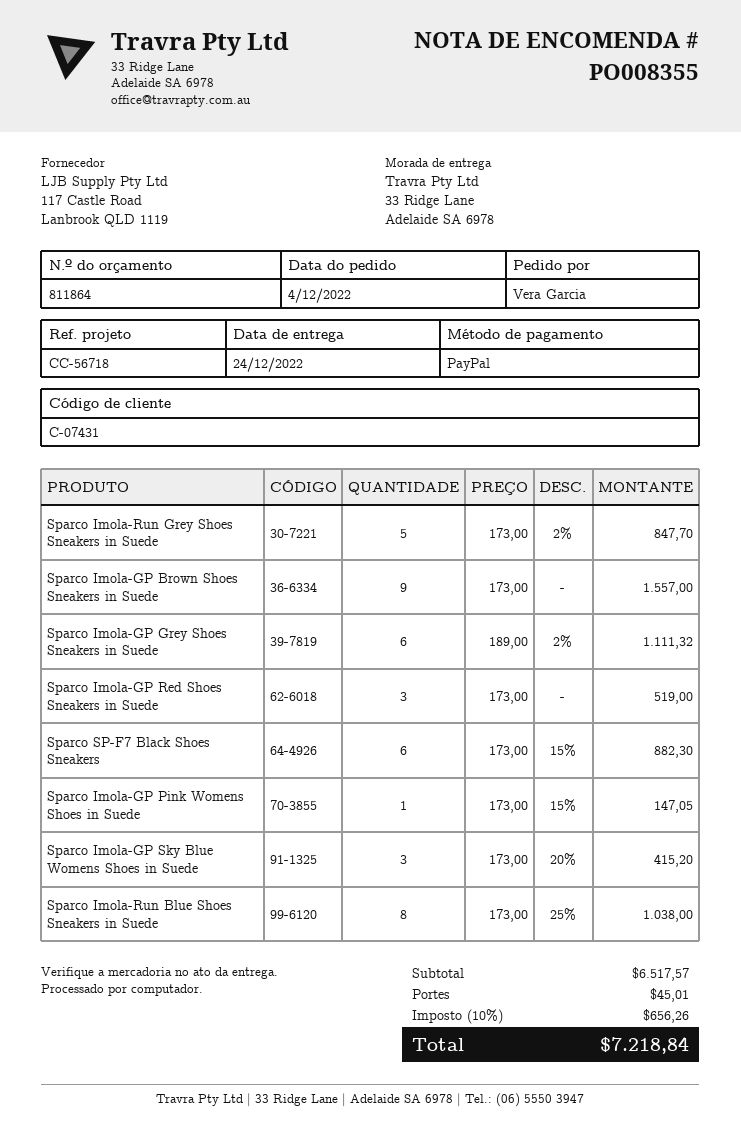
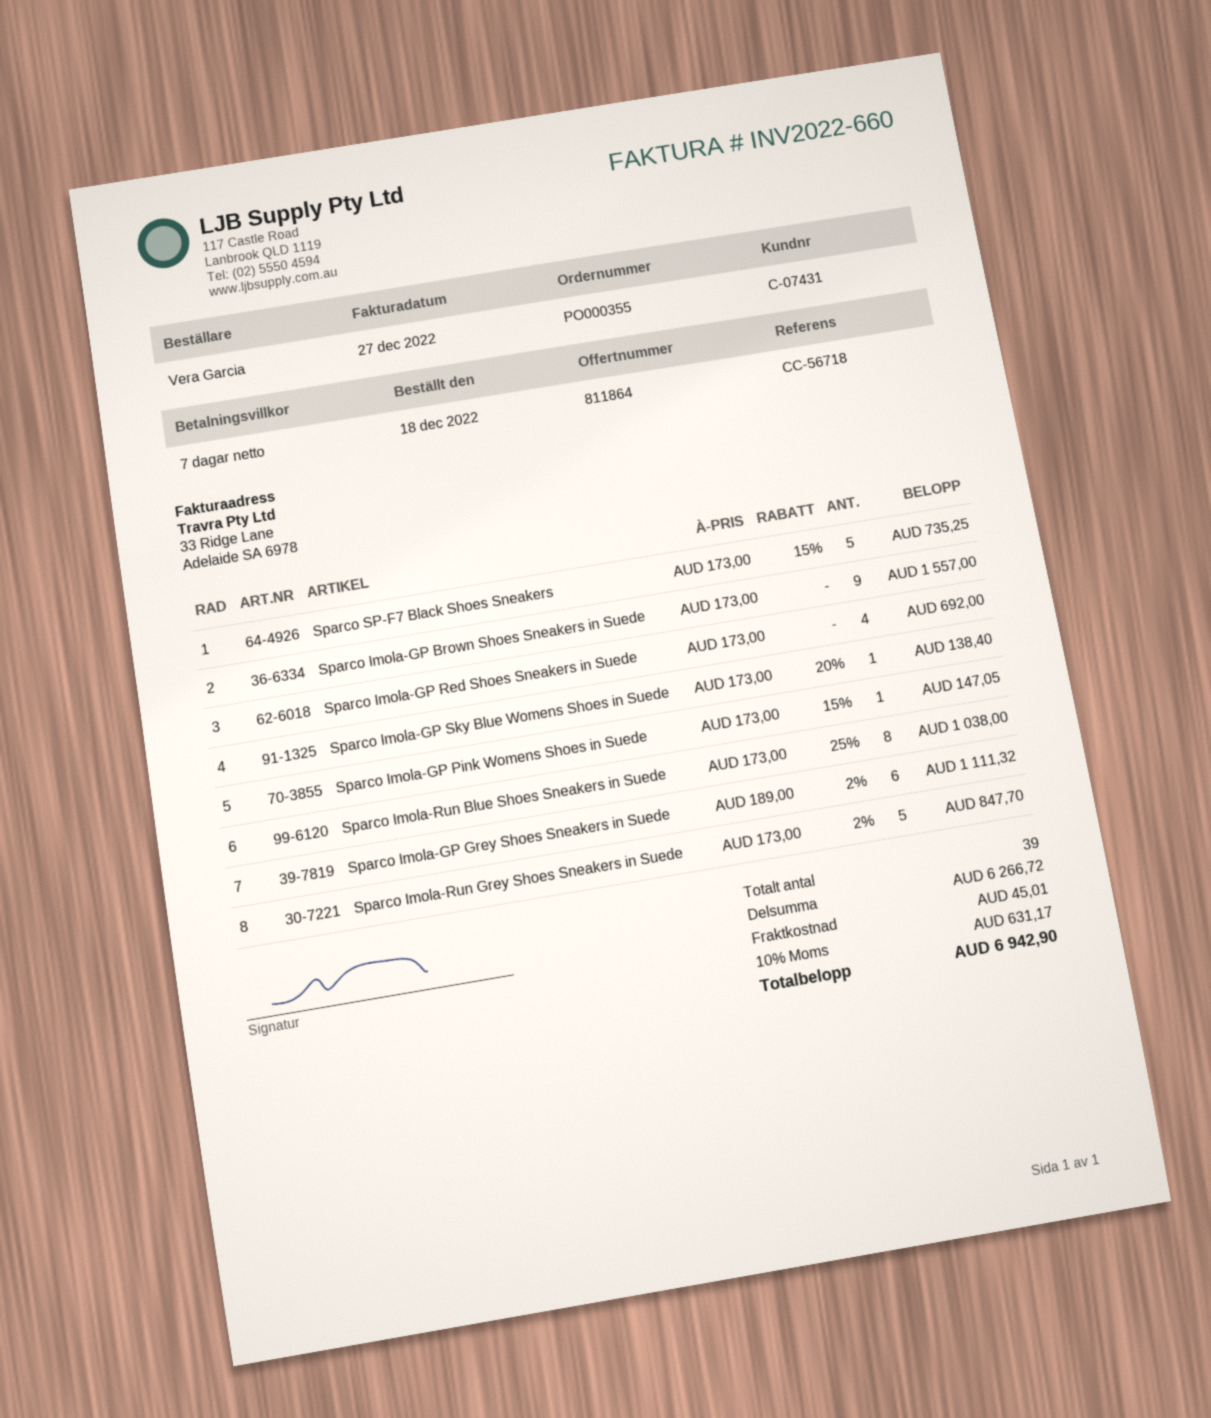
order number: PO008355 -> PO000355
order date: 2022-12-04 -> 2022-12-18
Sparco Imola-GP Red Shoes Sneakers in Suede: 3 x 173.00 = 519.00 -> 4 x 173.00 = 692.00
Sparco SP-F7 Black Shoes Sneakers: 6 x 173.00 - 15% = 882.30 -> 5 x 173.00 - 15% = 735.25
Sparco Imola-GP Sky Blue Womens Shoes in Suede: 3 x 173.00 - 20% = 415.20 -> 1 x 173.00 - 20% = 138.40
subtotal: 6517.57 -> 6266.72
tax: 10% = 656.26 -> 10% = 631.17
total: 7218.84 -> 6942.90

